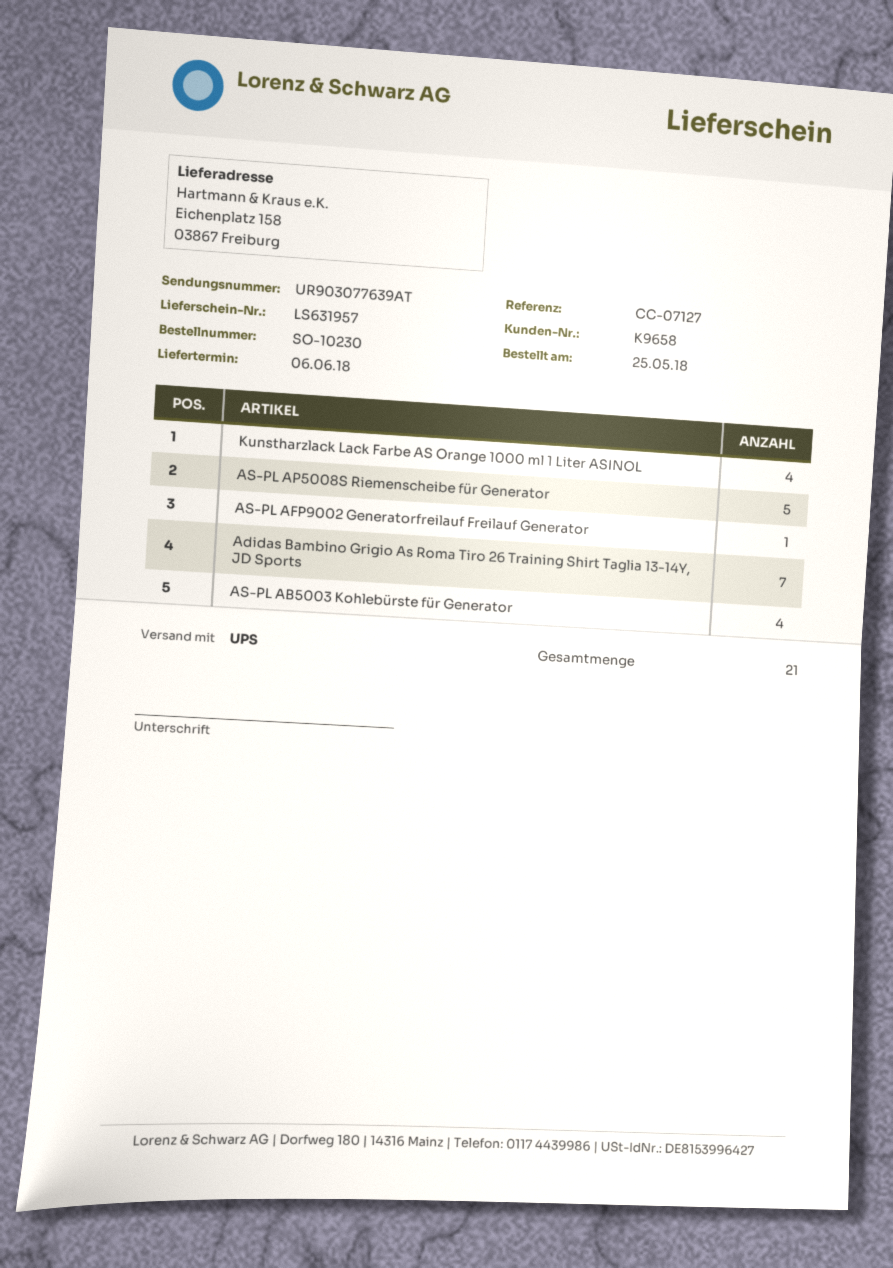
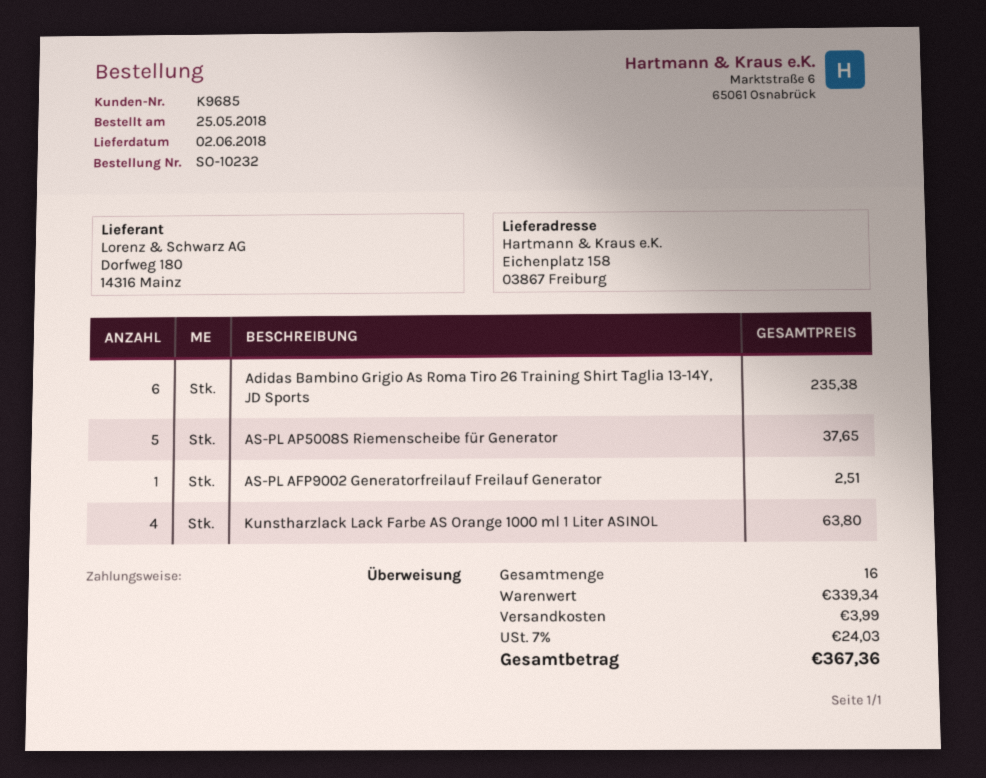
order number: SO-10230 -> SO-10232
delivery date: 2018-06-06 -> 2018-06-02
customer number: K9658 -> K9685
Adidas Bambino Grigio As Roma Tiro 26 Training Shirt Taglia 13-14Y, JD Sports: 7 -> 6
AS-PL AB5003 Kohlebürste für Generator: 4 -> none
total quantity: 21 -> 16

